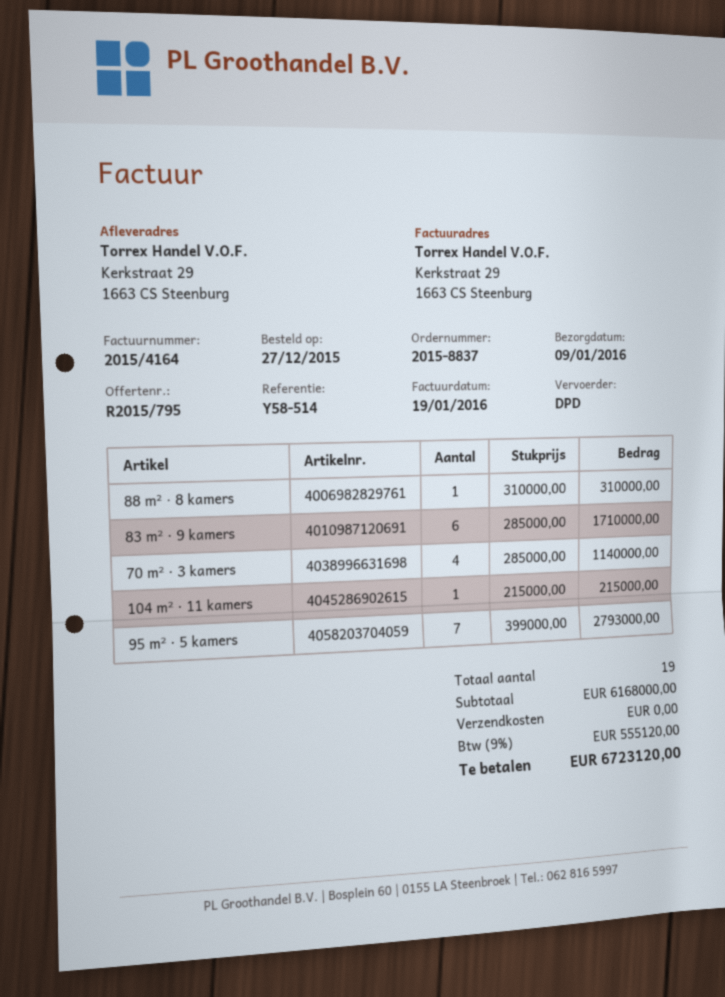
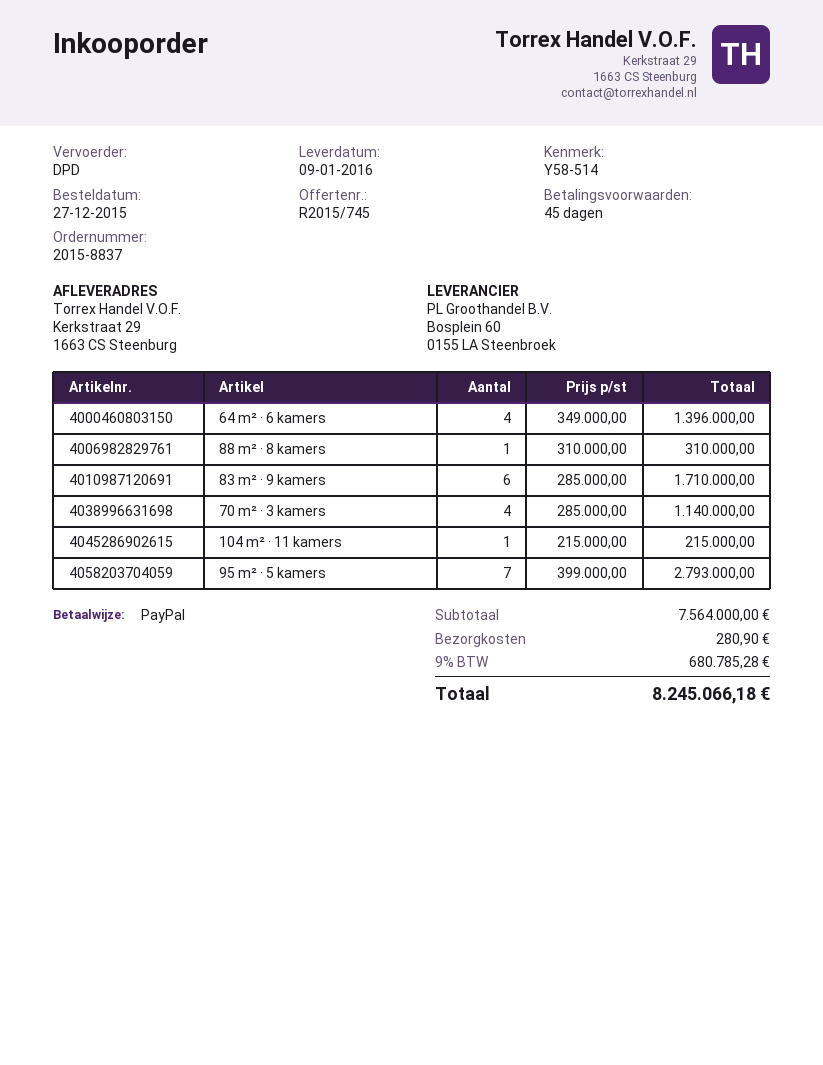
quote number: R2015/795 -> R2015/745
64 m² · 6 kamers: none -> 4 x 349000.00 = 1396000.00
subtotal: 6168000.00 -> 7564000.00
shipping: 0.00 -> 280.90
tax: 9% = 555120.00 -> 9% = 680785.28
total: 6723120.00 -> 8245066.18

